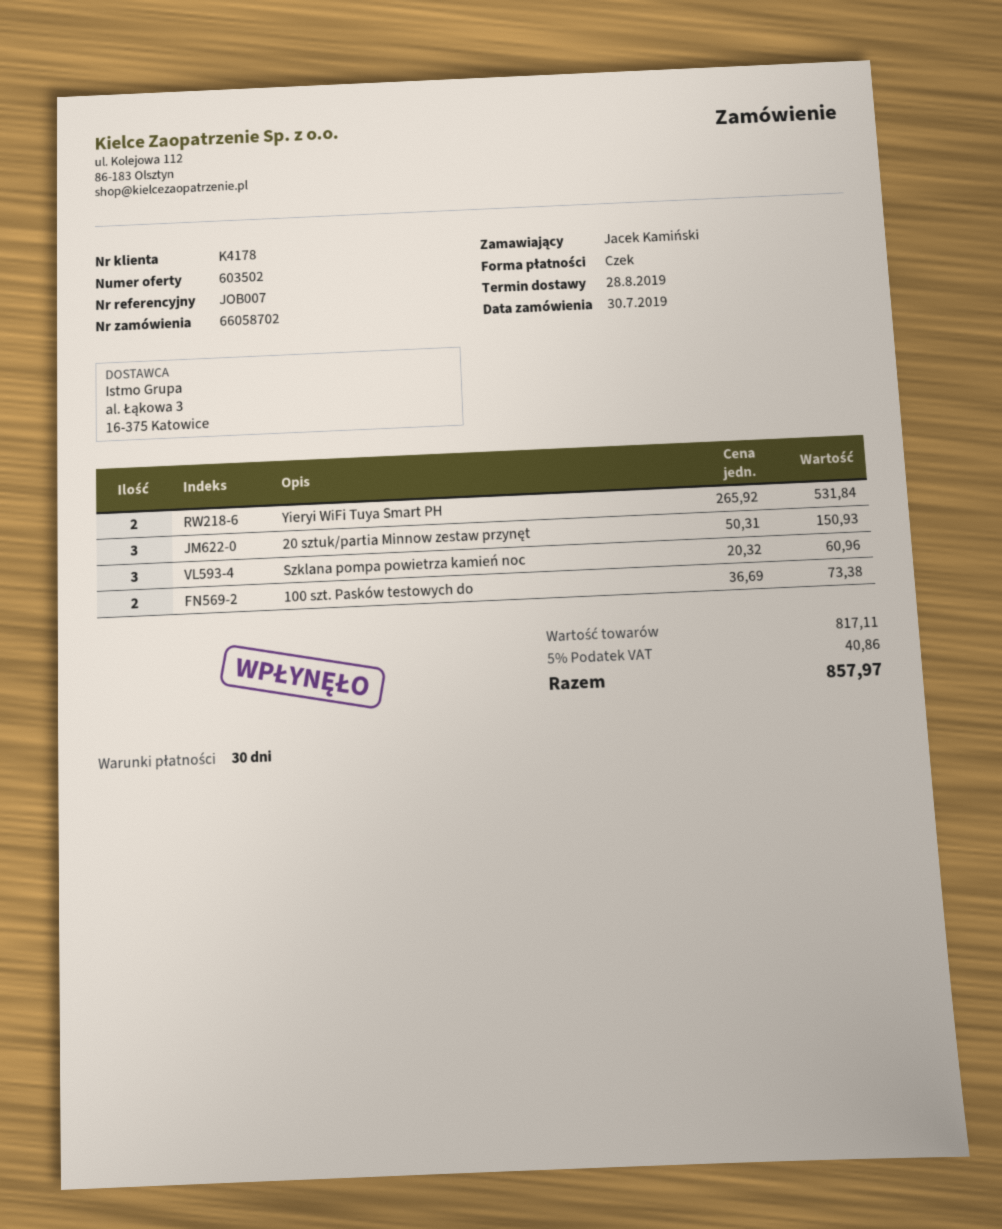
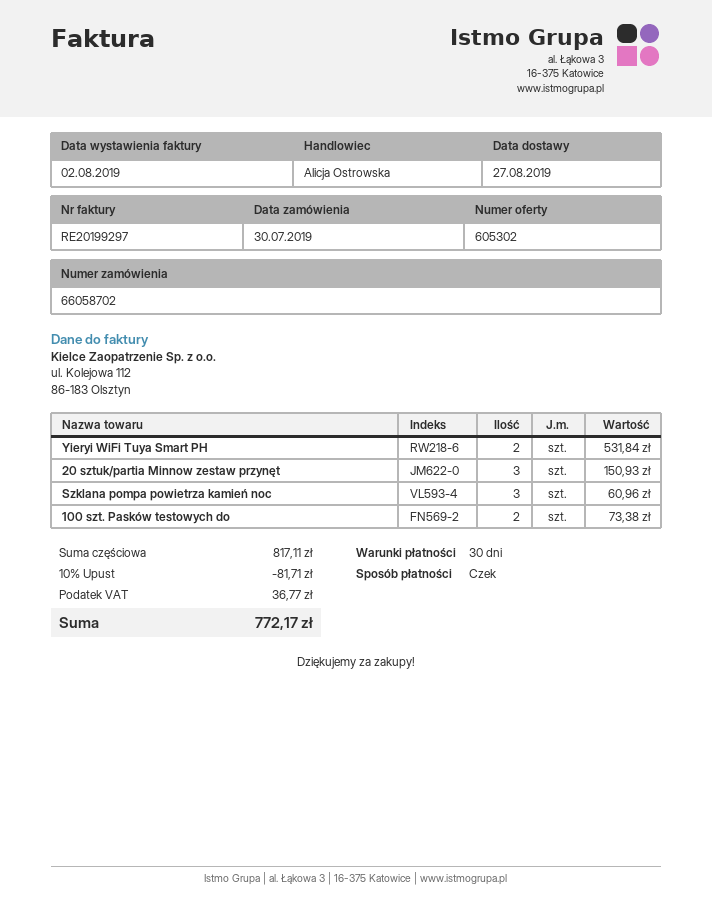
quote number: 603502 -> 605302
delivery date: 2019-08-28 -> 2019-08-27
discount: none -> 10% = 81.71
tax: 40.86 -> 36.77
total: 857.97 -> 772.17

